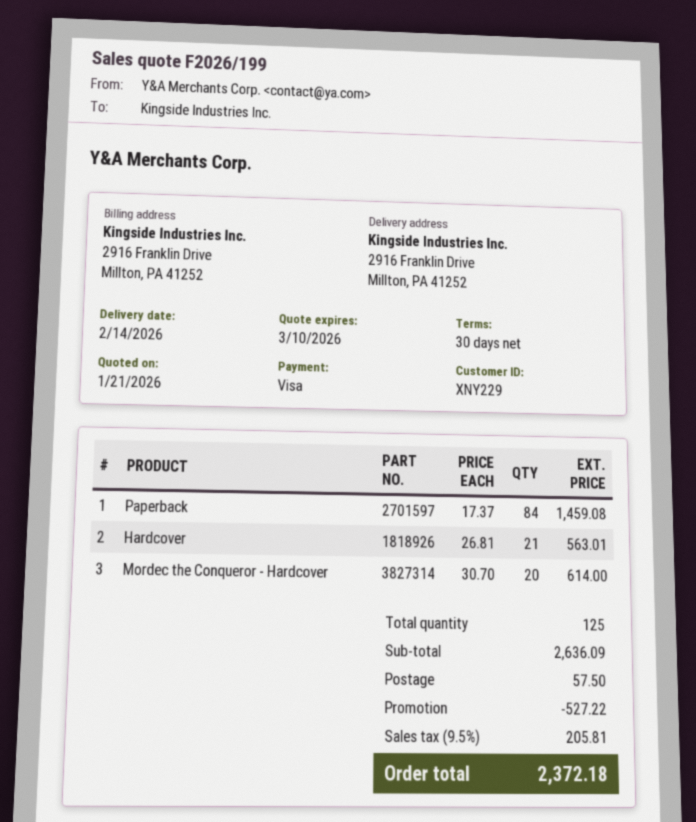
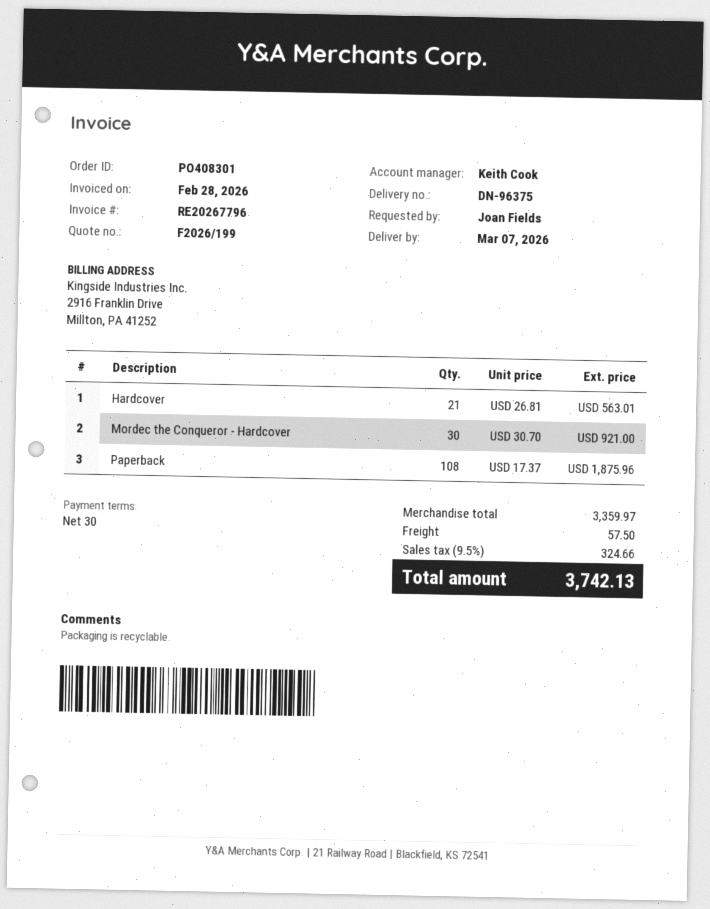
delivery date: 2026-02-14 -> 2026-03-07
Paperback: 84 x 17.37 = 1459.08 -> 108 x 17.37 = 1875.96
Mordec the Conqueror - Hardcover: 20 x 30.70 = 614.00 -> 30 x 30.70 = 921.00
subtotal: 2636.09 -> 3359.97
discount: 527.22 -> none
tax: 9.5% = 205.81 -> 9.5% = 324.66
total: 2372.18 -> 3742.13

